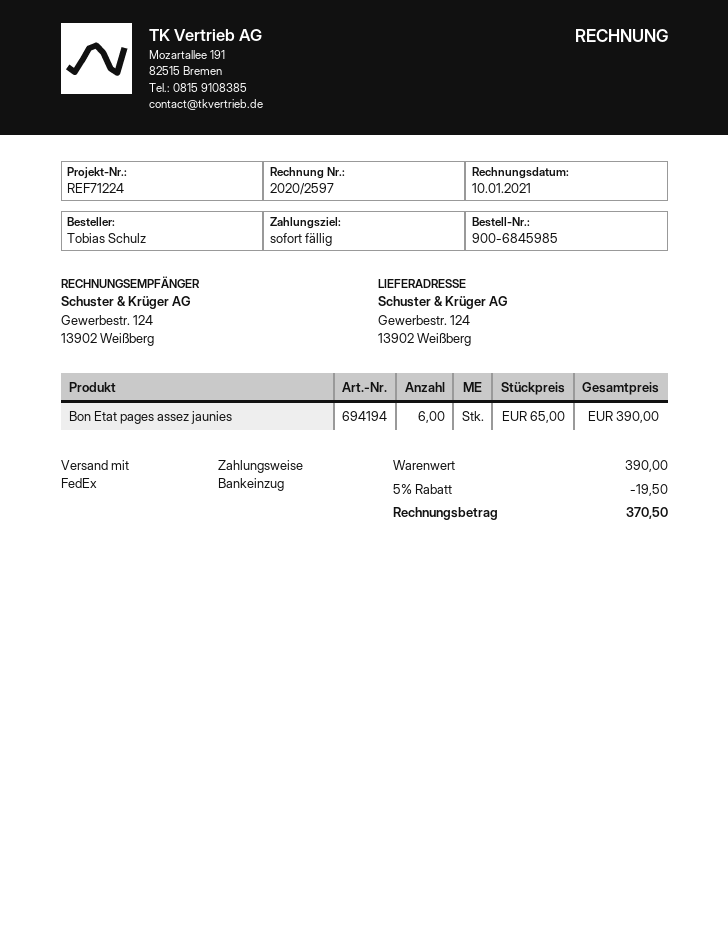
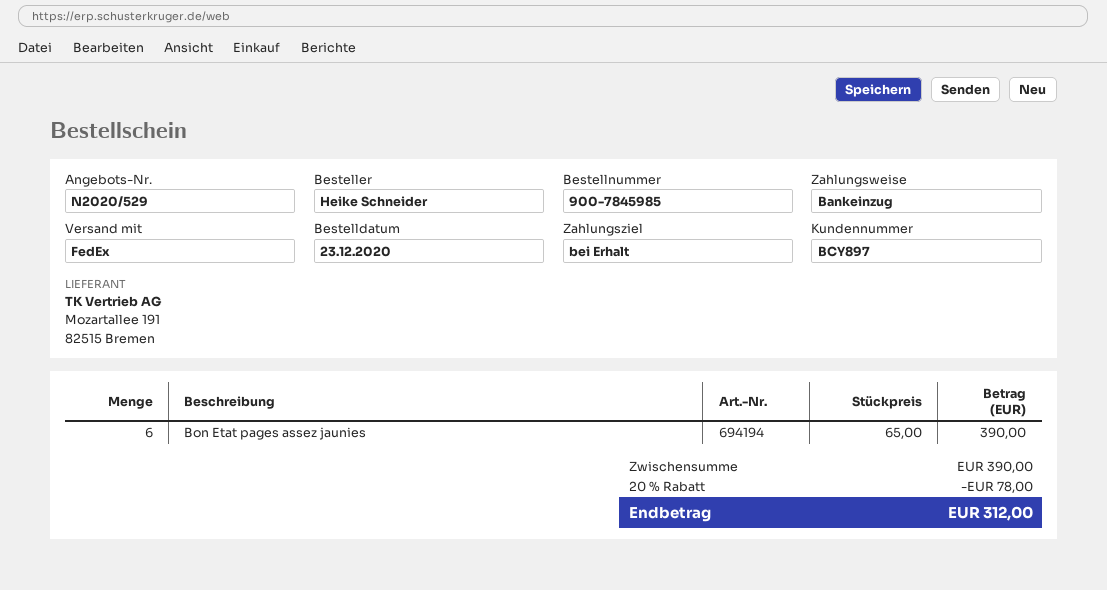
order number: 900-6845985 -> 900-7845985
ordered by: Tobias Schulz -> Heike Schneider
discount: 5% = 19.50 -> 20% = 78.00
total: 370.50 -> 312.00

